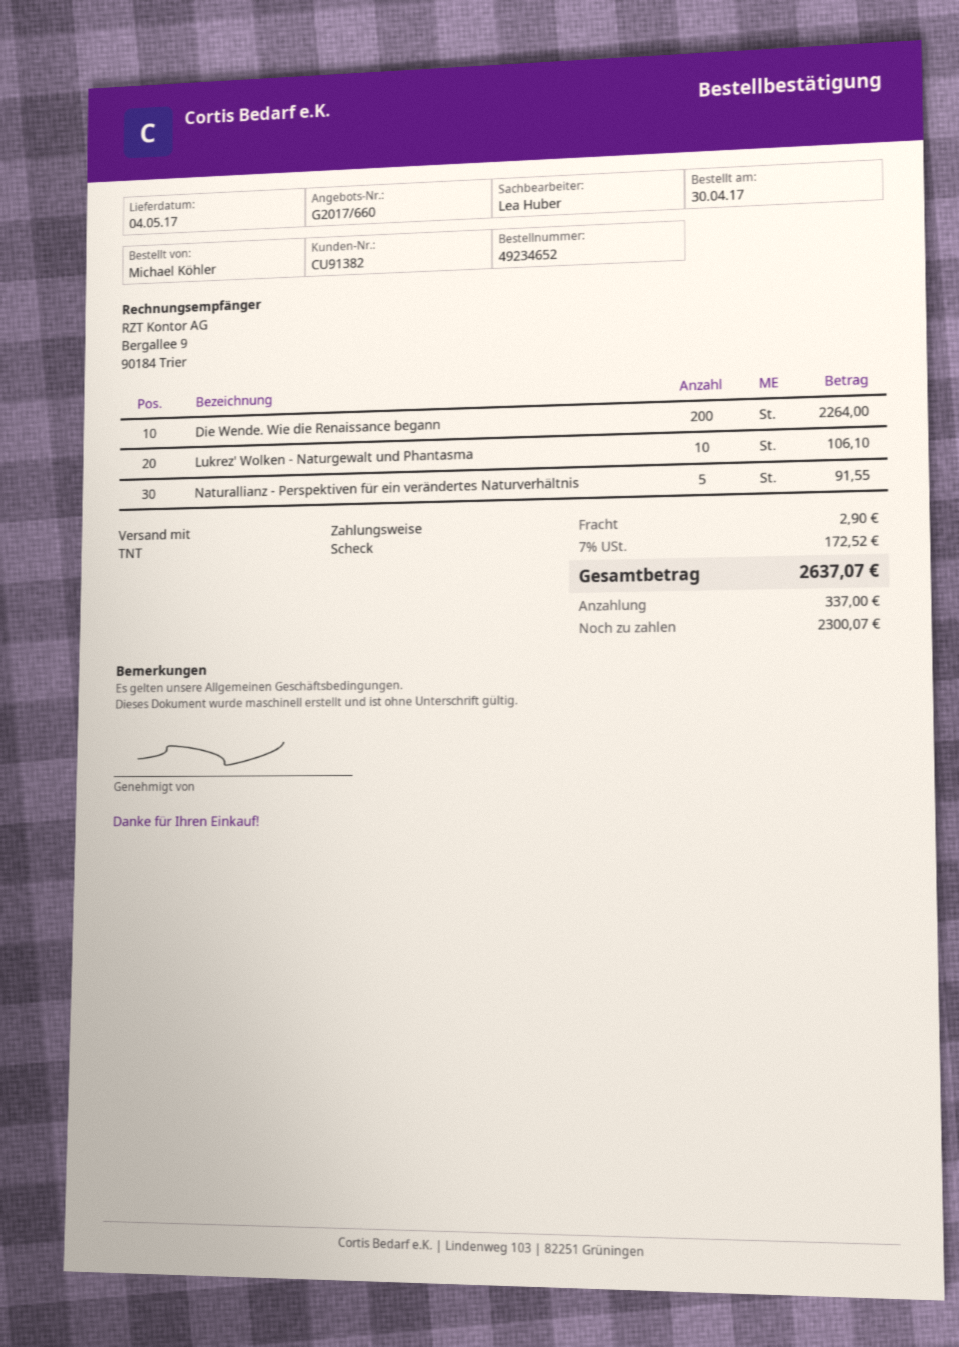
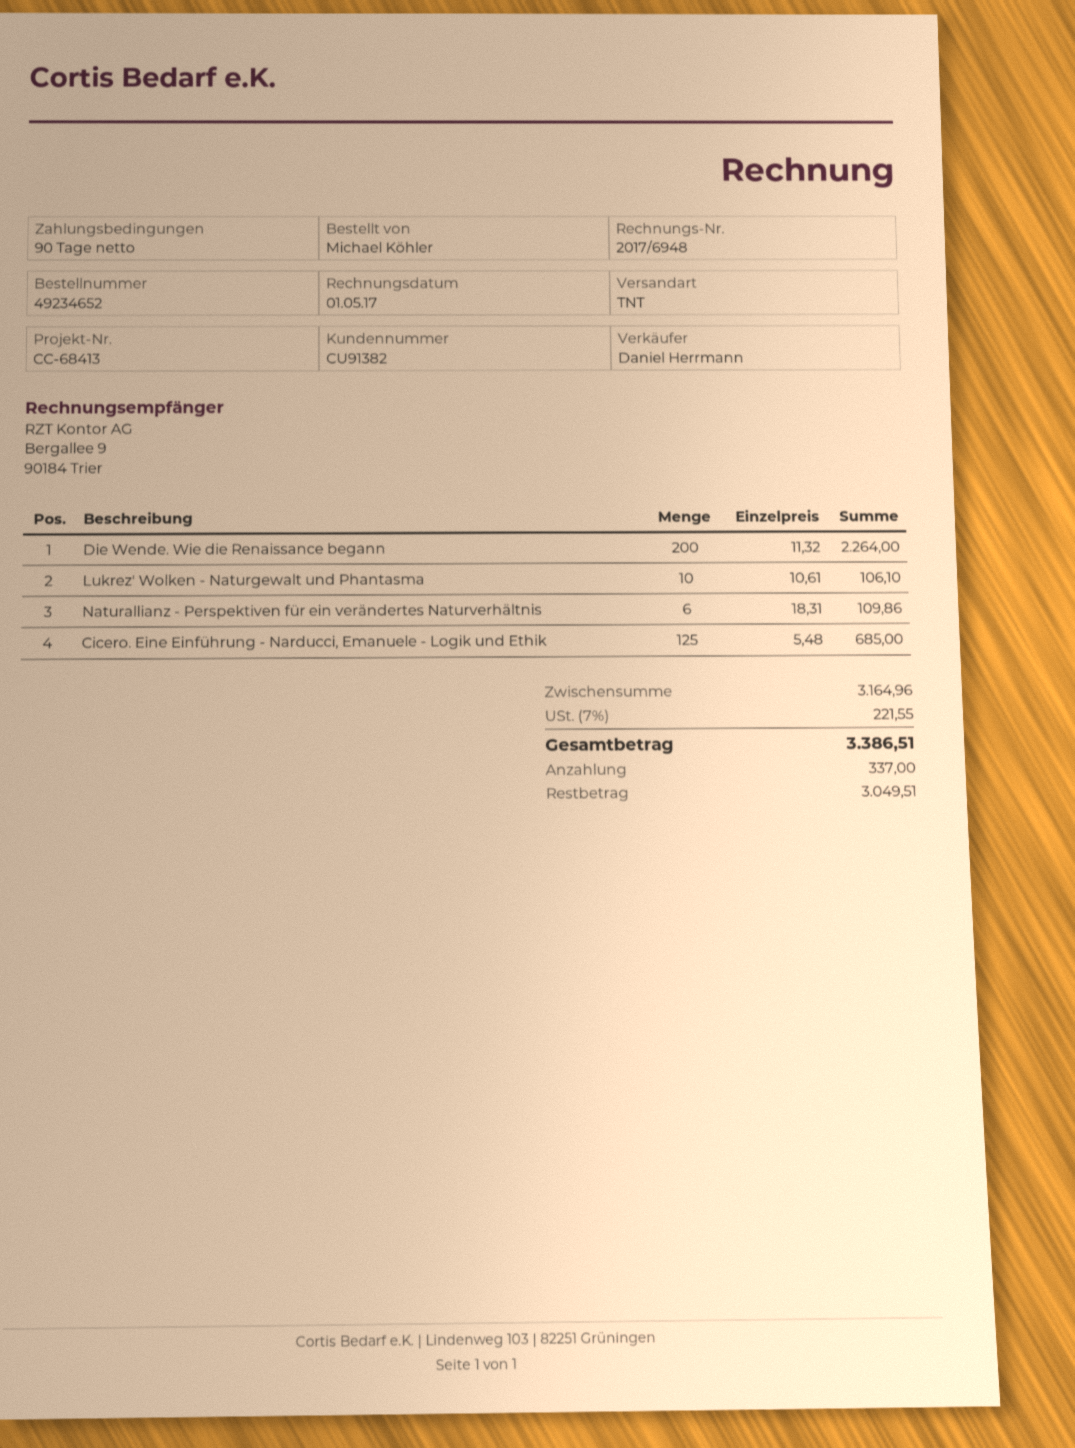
sales rep: Lea Huber -> Daniel Herrmann
Naturallianz - Perspektiven für ein verändertes Naturverhältnis: 5 for 91.55 -> 6 for 109.86
Cicero. Eine Einführung - Narducci, Emanuele - Logik und Ethik: none -> 125 for 685.00
shipping: 2.90 -> none
tax: 7% = 172.52 -> 7% = 221.55
total: 2637.07 -> 3386.51
balance: 2300.07 -> 3049.51

